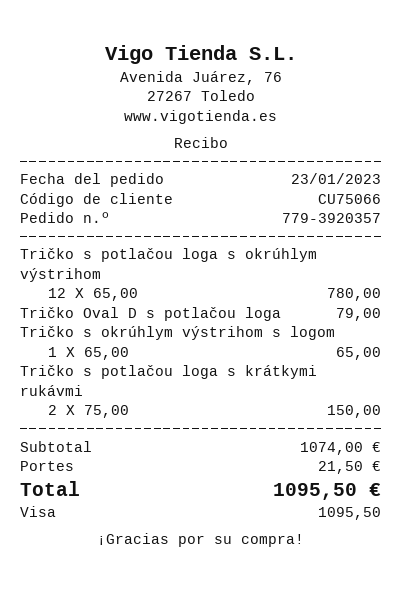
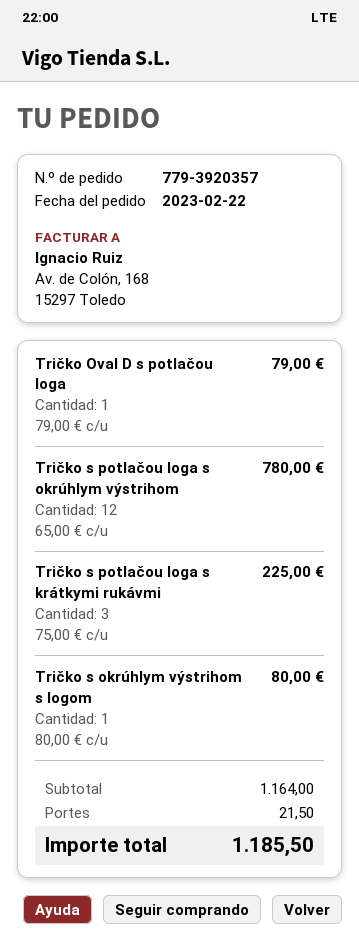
order date: 2023-01-23 -> 2023-02-22
Tričko s okrúhlym výstrihom s logom: 1 x 65.00 = 65.00 -> 1 x 80.00 = 80.00
Tričko s potlačou loga s krátkymi rukávmi: 2 x 75.00 = 150.00 -> 3 x 75.00 = 225.00
subtotal: 1074.00 -> 1164.00
total: 1095.50 -> 1185.50

